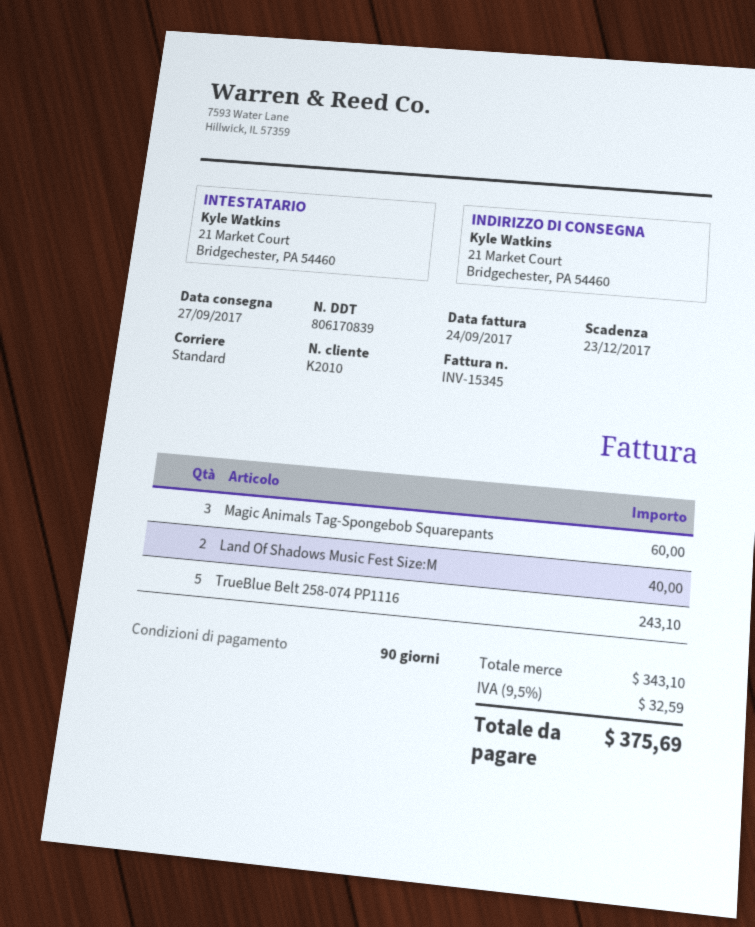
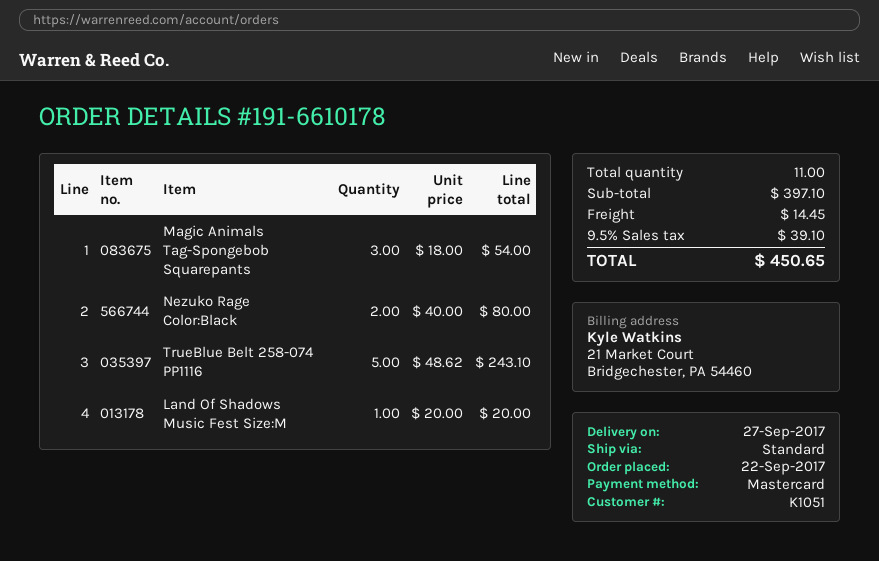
customer number: K2010 -> K1051
Magic Animals Tag-Spongebob Squarepants: 3 for 60.00 -> 3 for 54.00
Land Of Shadows Music Fest Size:M: 2 for 40.00 -> 1 for 20.00
Nezuko Rage Color:Black: none -> 2 for 80.00
subtotal: 343.10 -> 397.10
shipping: none -> 14.45
tax: 9.5% = 32.59 -> 9.5% = 39.10
total: 375.69 -> 450.65

